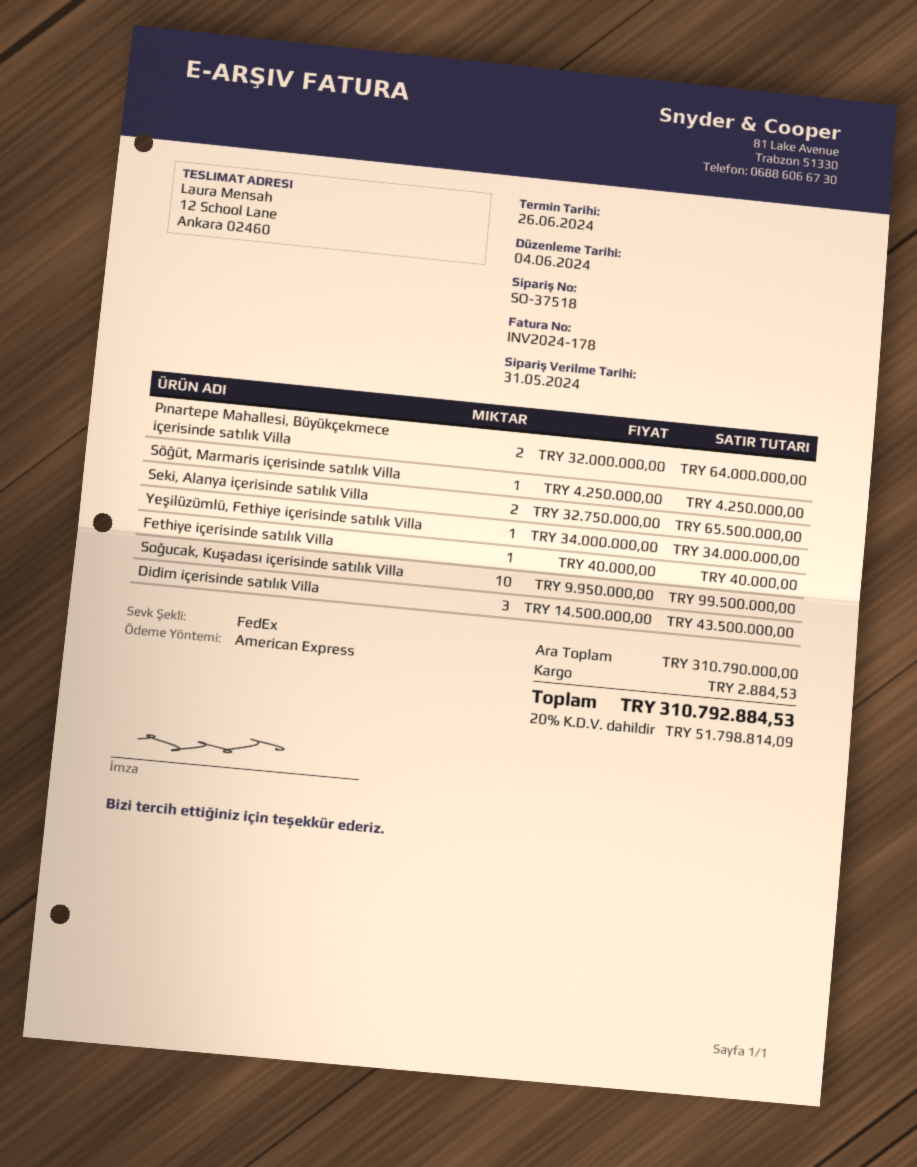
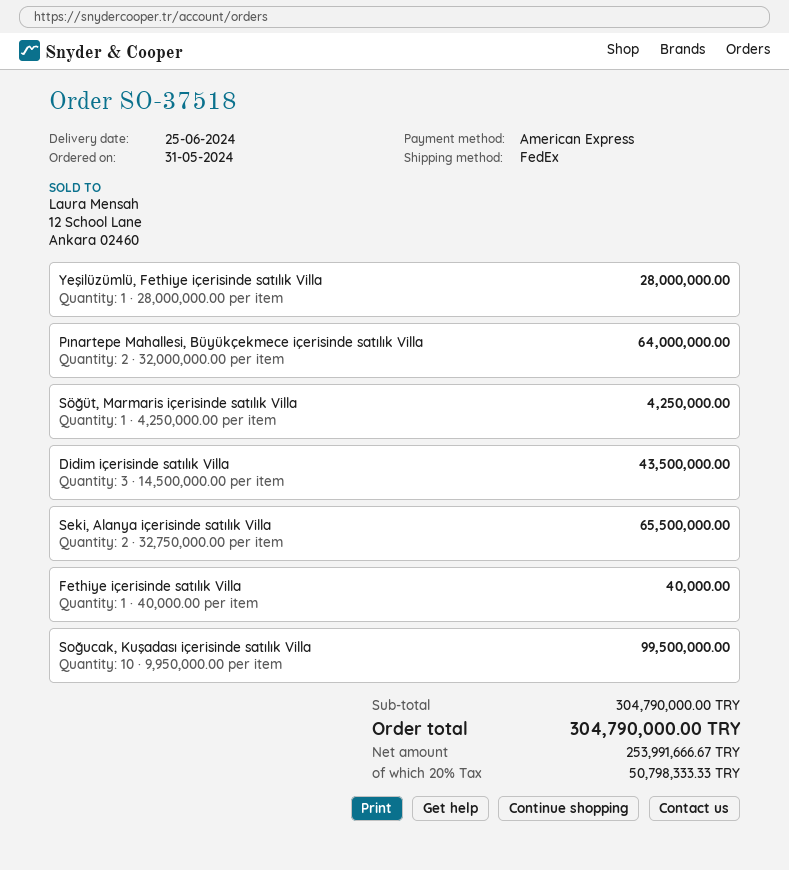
delivery date: 2024-06-26 -> 2024-06-25
Yeşilüzümlü, Fethiye içerisinde satılık Villa: 1 x 34000000.00 = 34000000.00 -> 1 x 28000000.00 = 28000000.00
subtotal: 310790000.00 -> 304790000.00
shipping: 2884.53 -> none
tax: 20% = 51798814.09 -> 20% = 50798333.33
total: 310792884.53 -> 304790000.00

